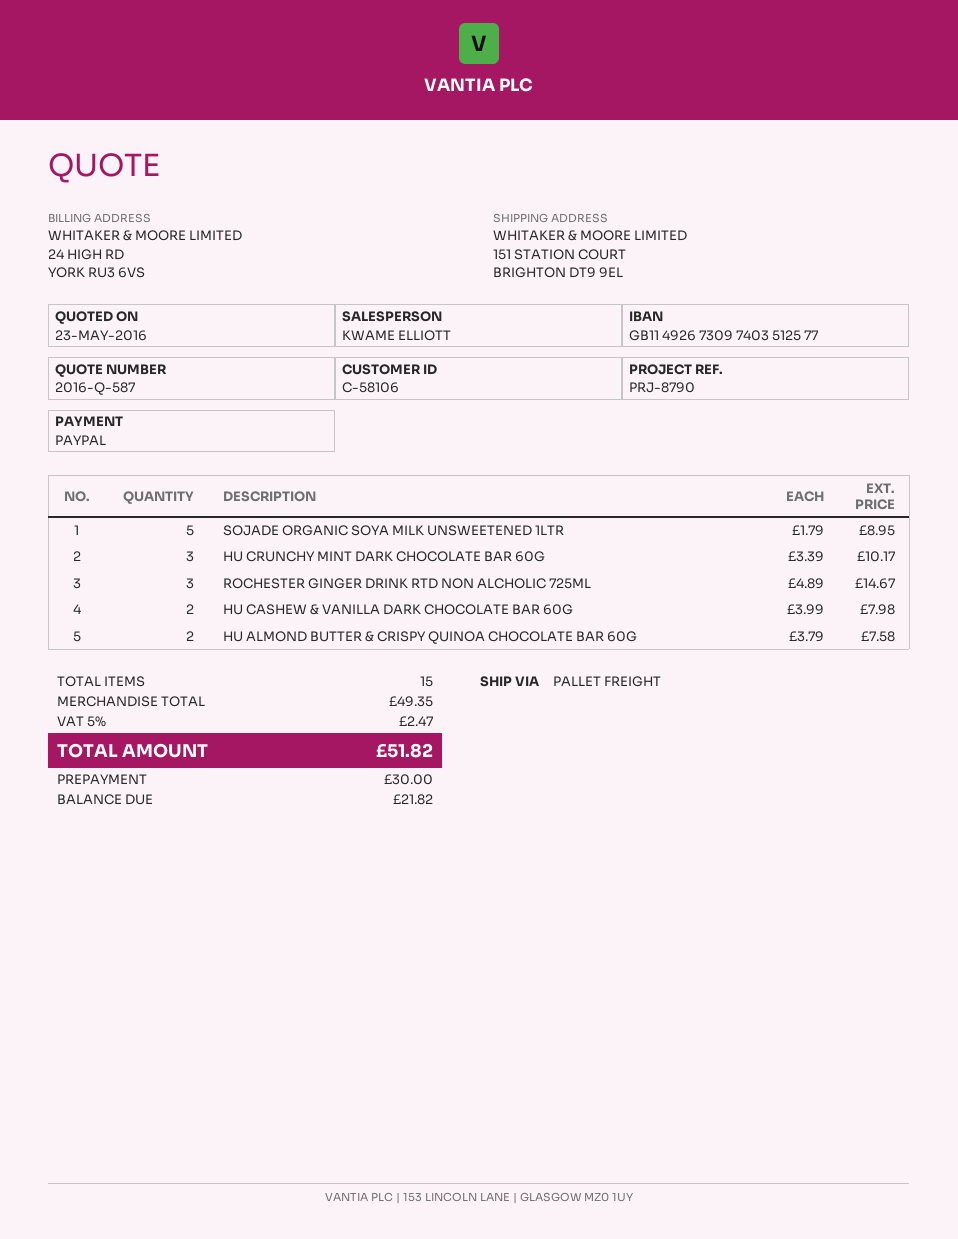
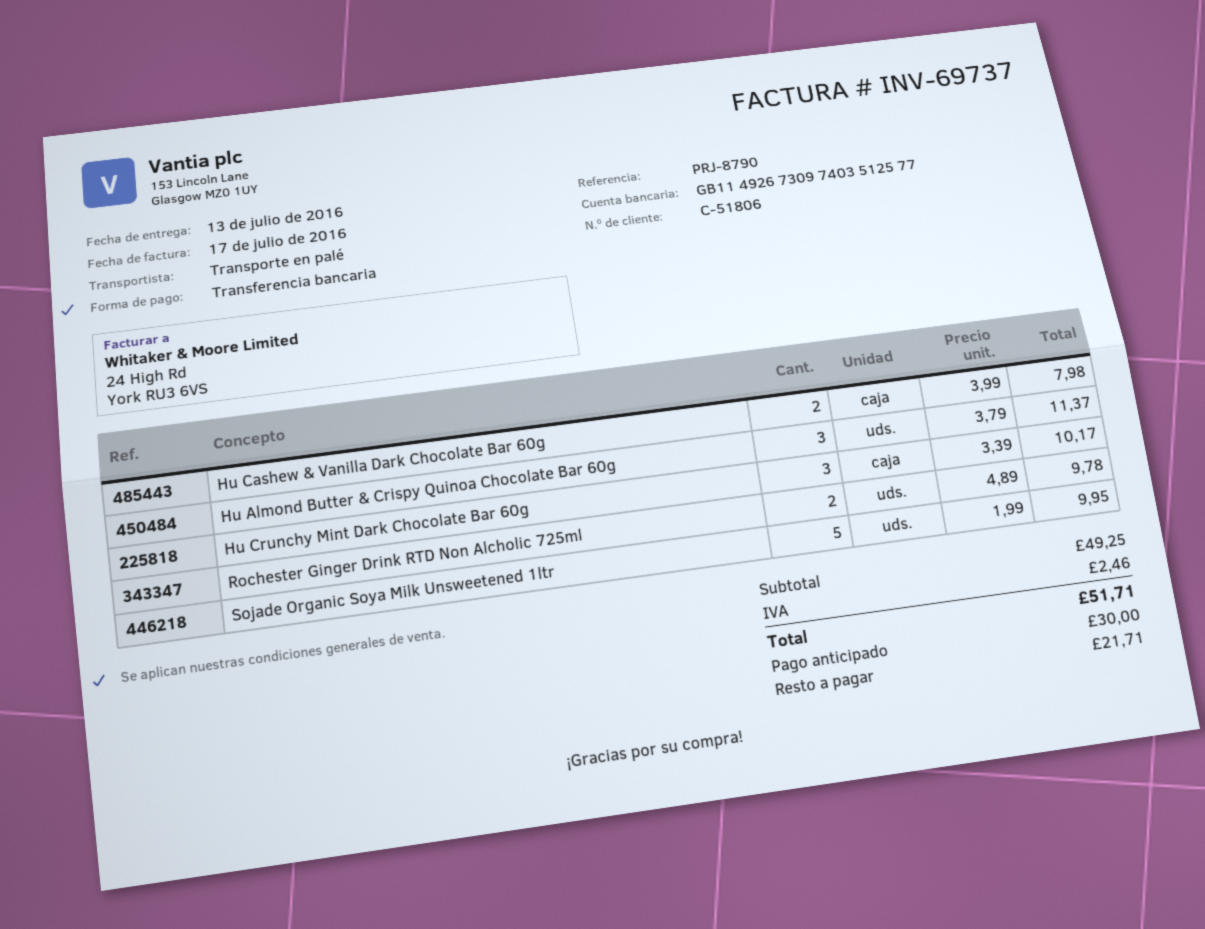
customer number: C-58106 -> C-51806
payment method: PayPal -> bank transfer
SOJADE ORGANIC SOYA MILK UNSWEETENED 1LTR: 5 x 1.79 = 8.95 -> 5 x 1.99 = 9.95
ROCHESTER GINGER DRINK RTD NON ALCHOLIC 725ML: 3 x 4.89 = 14.67 -> 2 x 4.89 = 9.78
HU ALMOND BUTTER & CRISPY QUINOA CHOCOLATE BAR 60G: 2 x 3.79 = 7.58 -> 3 x 3.79 = 11.37
subtotal: 49.35 -> 49.25
tax: 2.47 -> 2.46
total: 51.82 -> 51.71
balance: 21.82 -> 21.71

